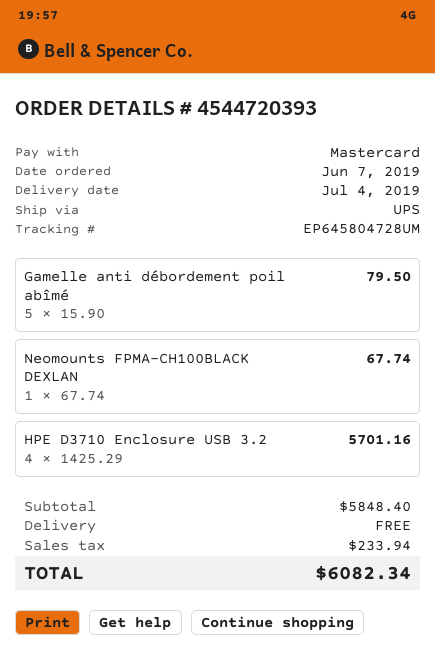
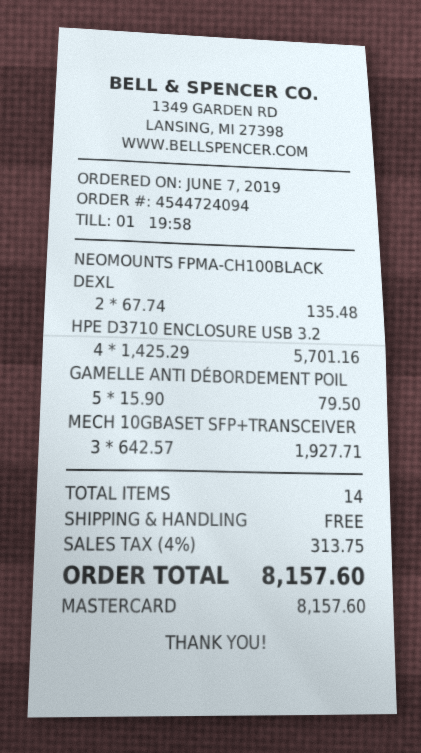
order number: 4544720393 -> 4544724094
Neomounts FPMA-CH100BLACK DEXLAN: 1 x 67.74 = 67.74 -> 2 x 67.74 = 135.48
MECH 10GBASET SFP+TRANSCEIVER: none -> 3 x 642.57 = 1927.71
tax: 233.94 -> 313.75
total: 6082.34 -> 8157.60

